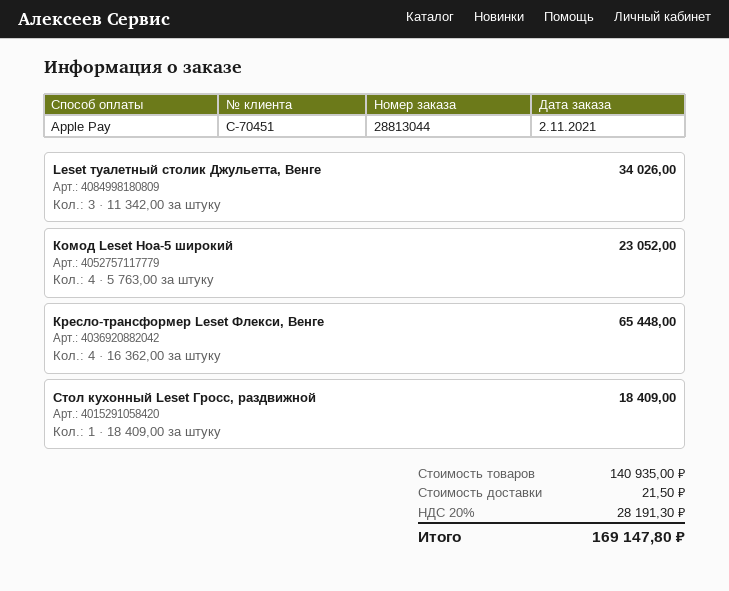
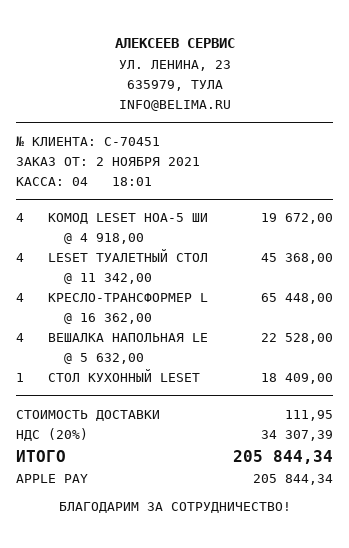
Leset туалетный столик Джульетта, Венге: 3 x 11342.00 = 34026.00 -> 4 x 11342.00 = 45368.00
Комод Leset Ноа-5 широкий: 4 x 5763.00 = 23052.00 -> 4 x 4918.00 = 19672.00
ВЕШАЛКА НАПОЛЬНАЯ LE: none -> 4 x 5632.00 = 22528.00
shipping: 21.50 -> 111.95
tax: 20% = 28191.30 -> 20% = 34307.39
total: 169147.80 -> 205844.34

